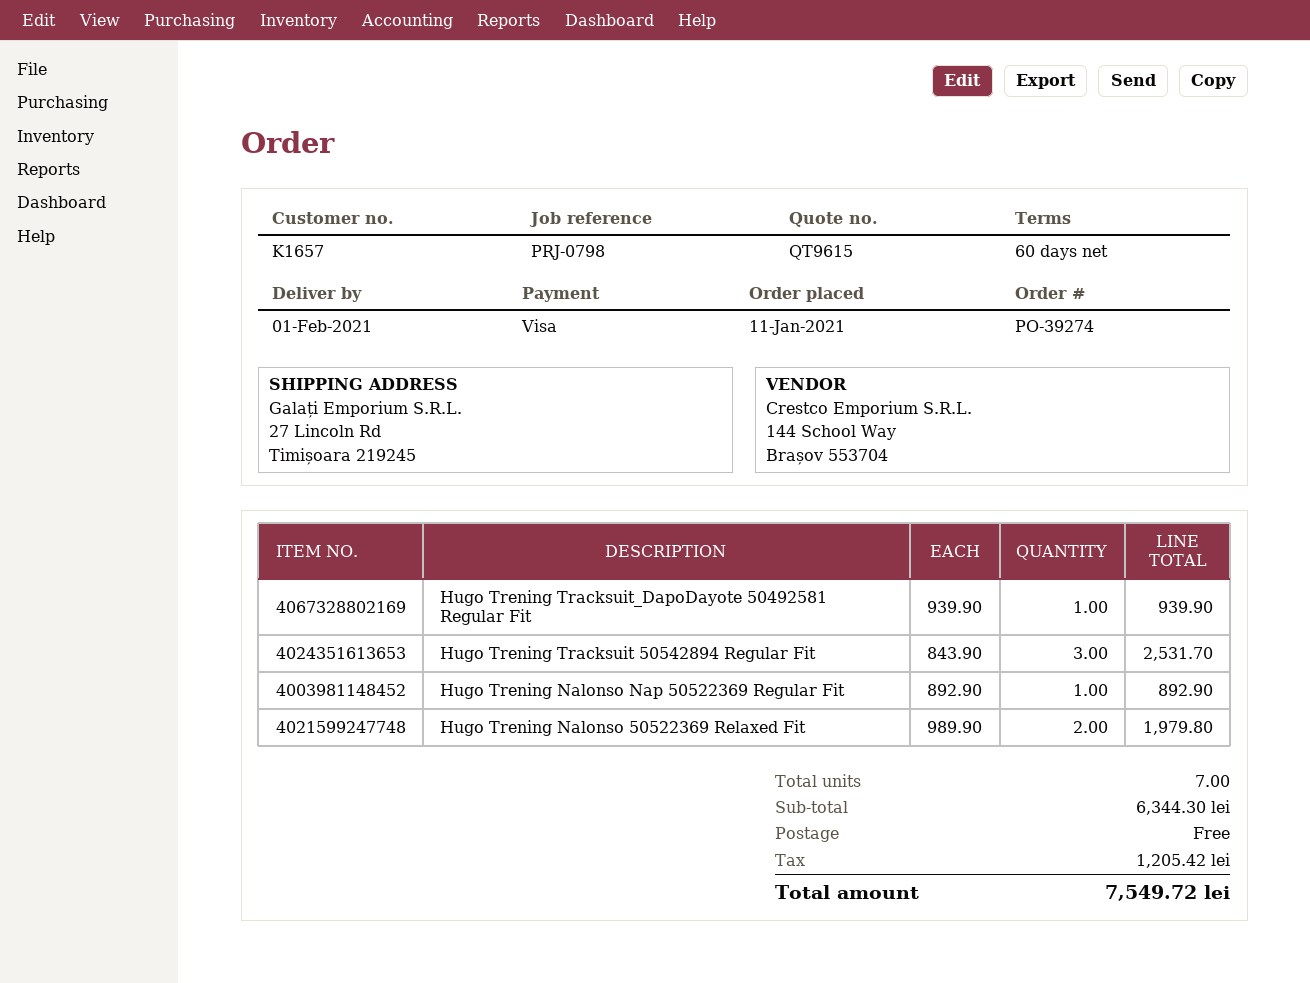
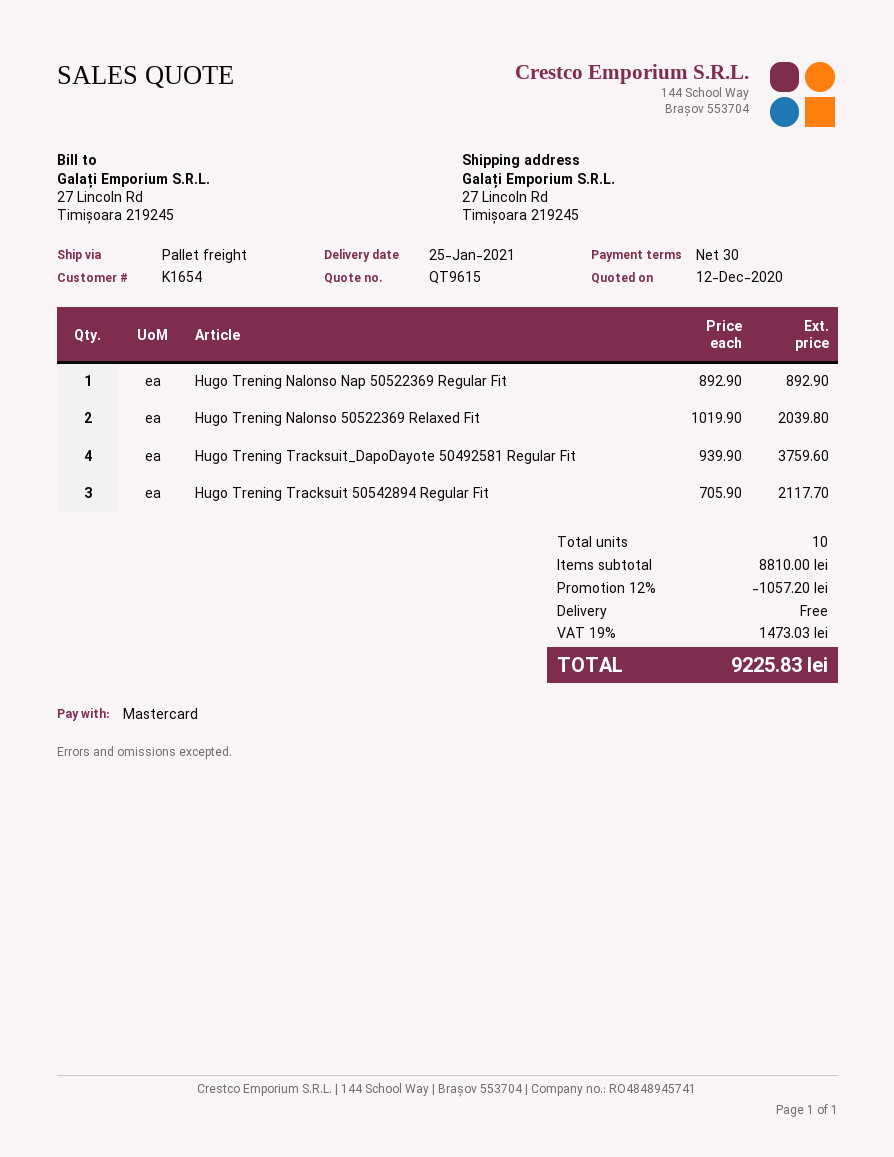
delivery date: 2021-02-01 -> 2021-01-25
payment terms: 60 days -> 30 days
customer number: K1657 -> K1654
payment method: Visa -> Mastercard
Hugo Trening Tracksuit_DapoDayote 50492581 Regular Fit: 1 x 939.90 = 939.90 -> 4 x 939.90 = 3759.60
Hugo Trening Tracksuit 50542894 Regular Fit: 3 x 843.90 = 2531.70 -> 3 x 705.90 = 2117.70
Hugo Trening Nalonso 50522369 Relaxed Fit: 2 x 989.90 = 1979.80 -> 2 x 1019.90 = 2039.80
total quantity: 7 -> 10
subtotal: 6344.30 -> 8810.00
discount: none -> 12% = 1057.20
tax: 1205.42 -> 1473.03
total: 7549.72 -> 9225.83

